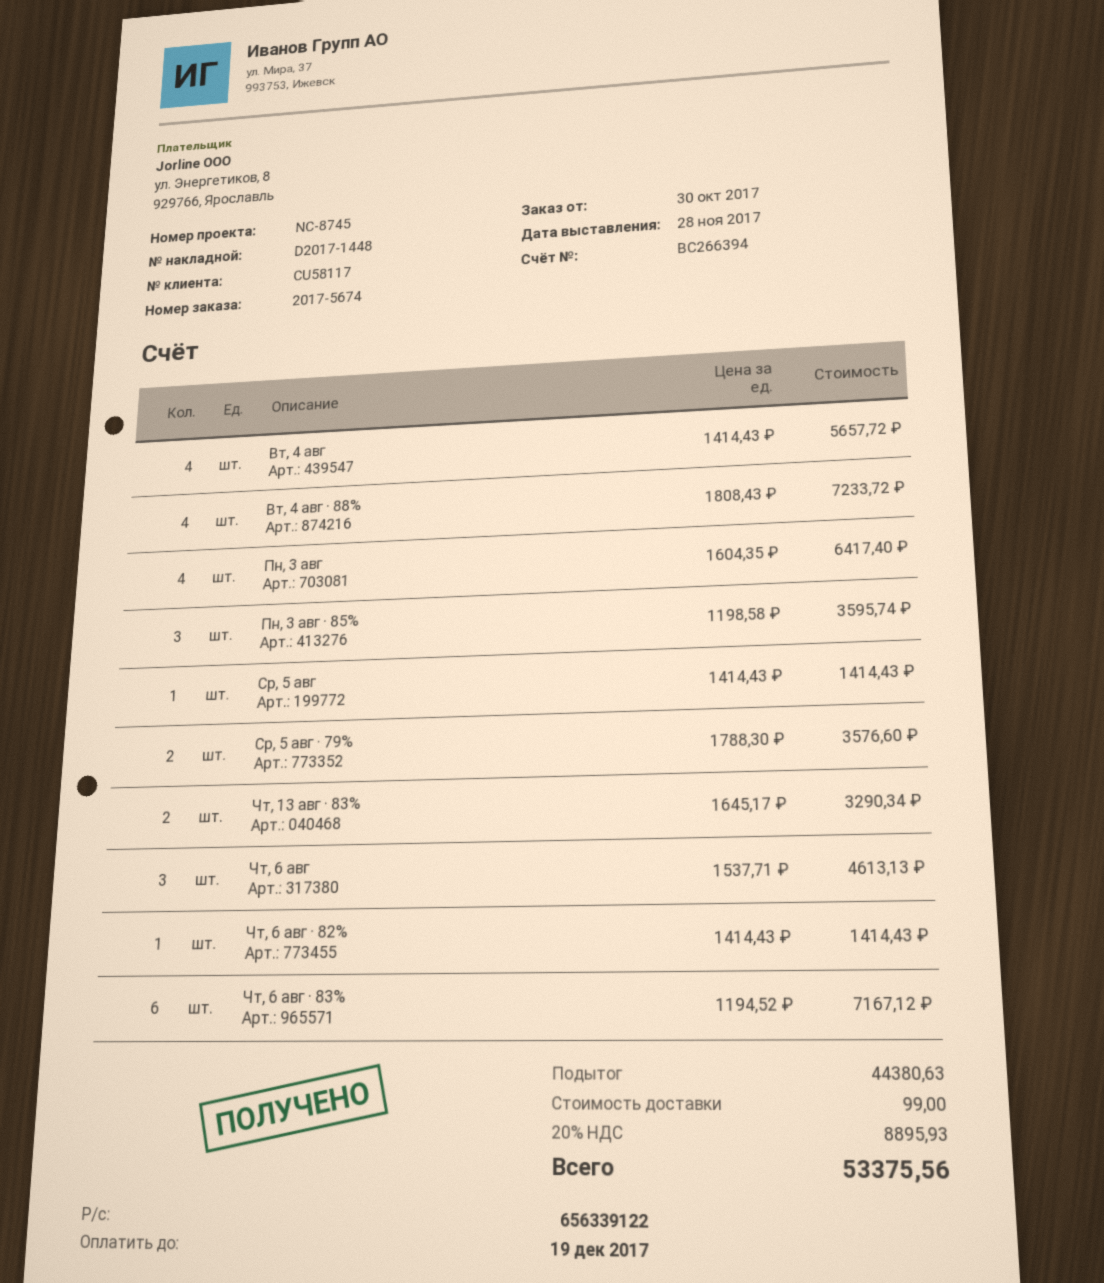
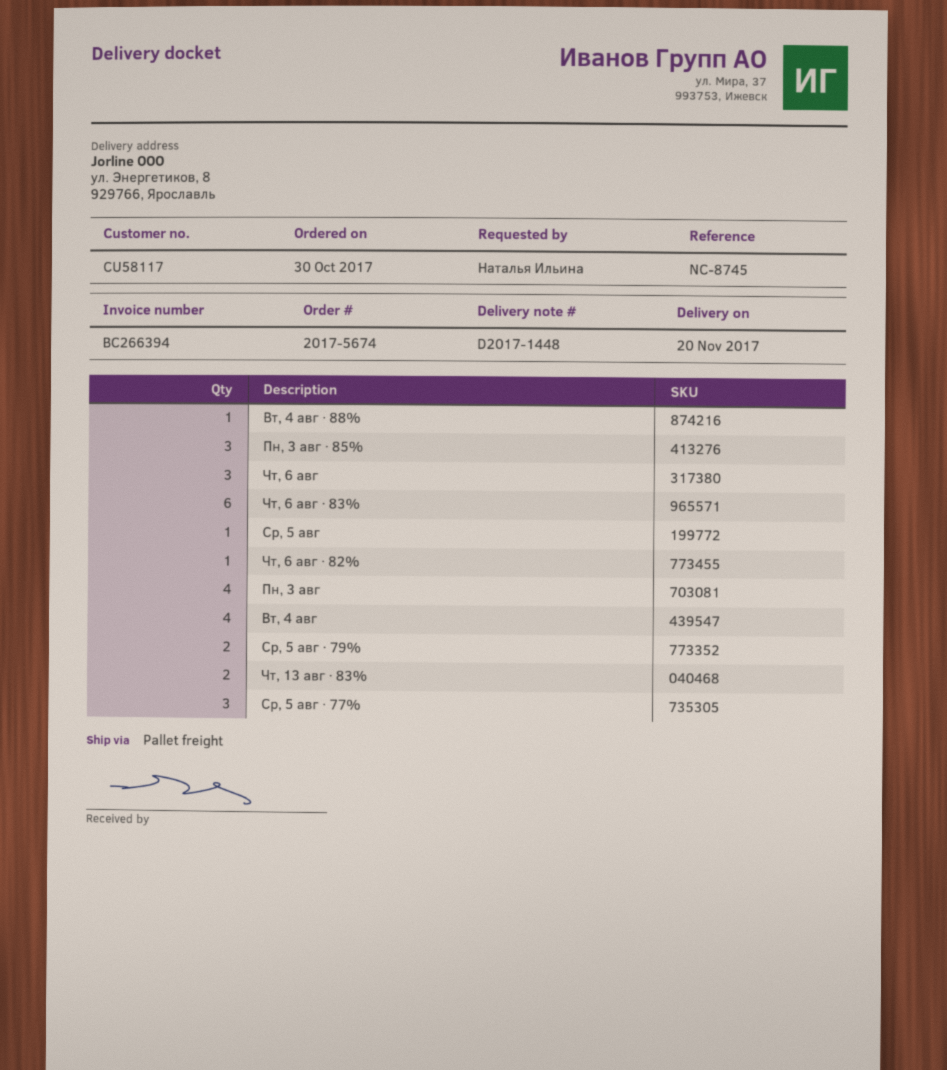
Вт, 4 авг · 88%: 4 -> 1
Ср, 5 авг · 77%: none -> 3

